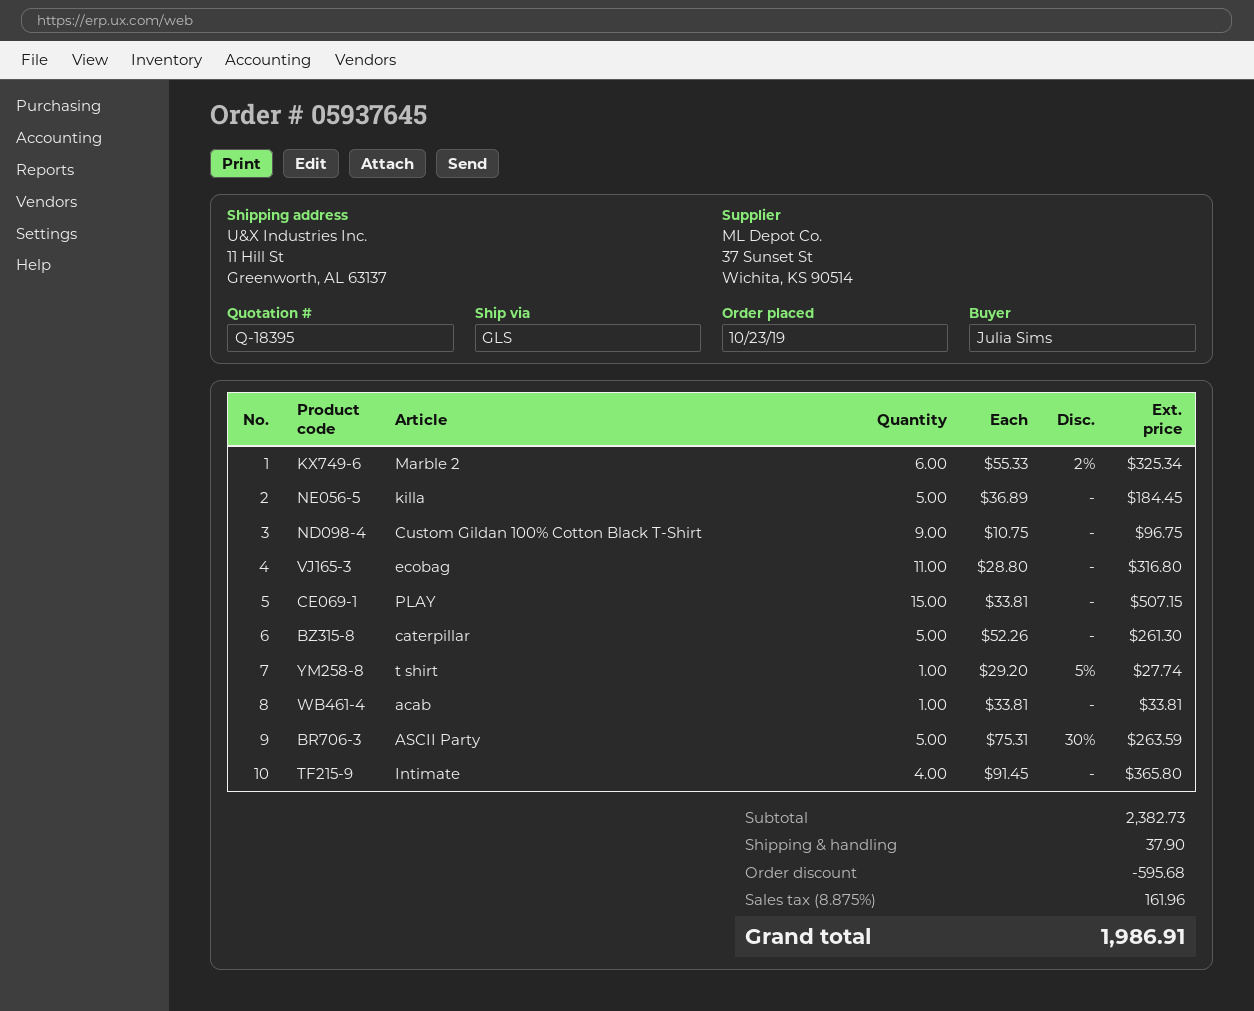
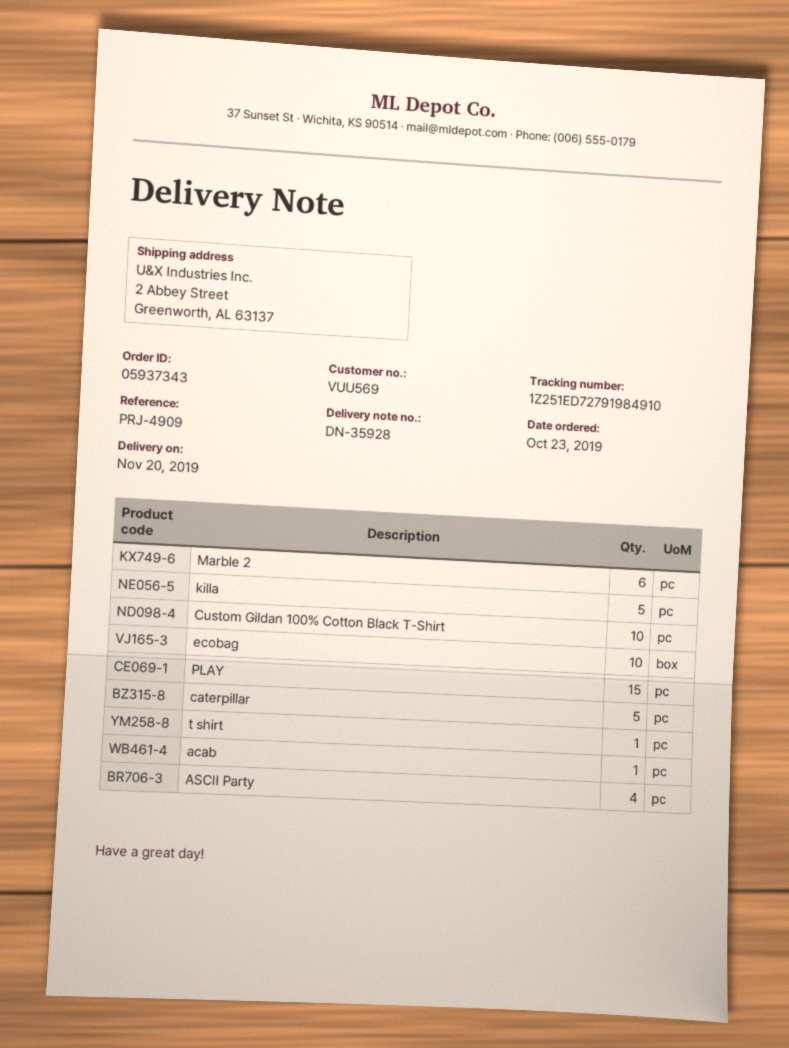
order number: 05937645 -> 05937343
ship to: 11 Hill St, Greenworth, AL 63137 -> 2 Abbey Street, Greenworth, AL 63137
Custom Gildan 100% Cotton Black T-Shirt: 9 -> 10
ecobag: 11 -> 10
ASCII Party: 5 -> 4
Intimate: 4 -> none

